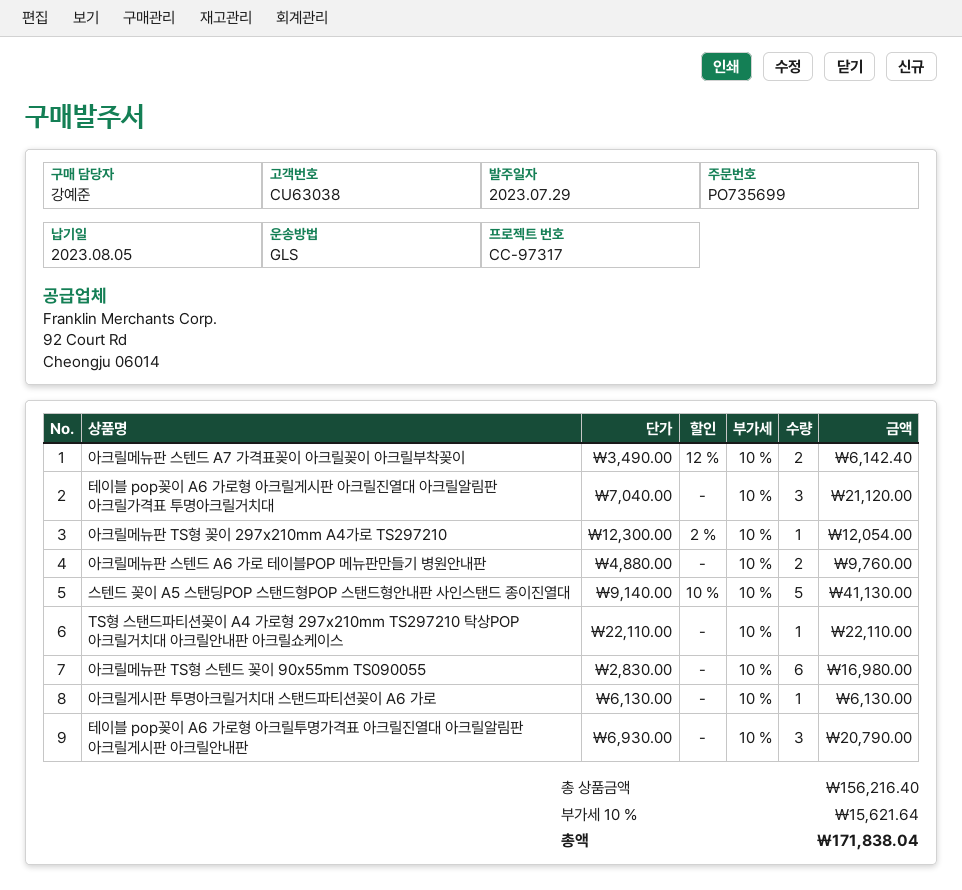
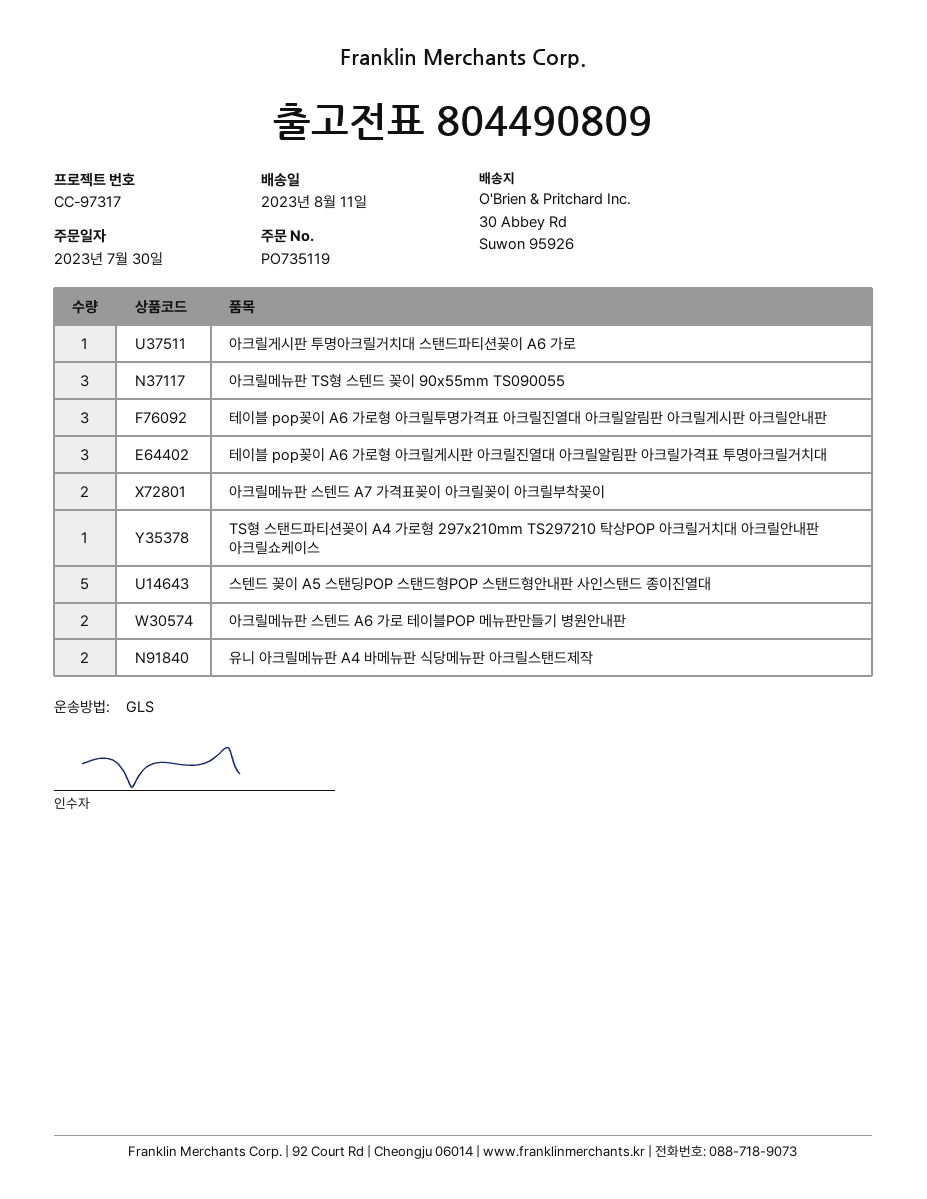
order number: PO735699 -> PO735119
order date: 2023-07-29 -> 2023-07-30
delivery date: 2023-08-05 -> 2023-08-11
아크릴메뉴판 TS형 꽂이 297x210mm A4가로 TS297210: 1 -> none
아크릴메뉴판 TS형 스텐드 꽂이 90x55mm TS090055: 6 -> 3
유니 아크릴메뉴판 A4 바메뉴판 식당메뉴판 아크릴스탠드제작: none -> 2

